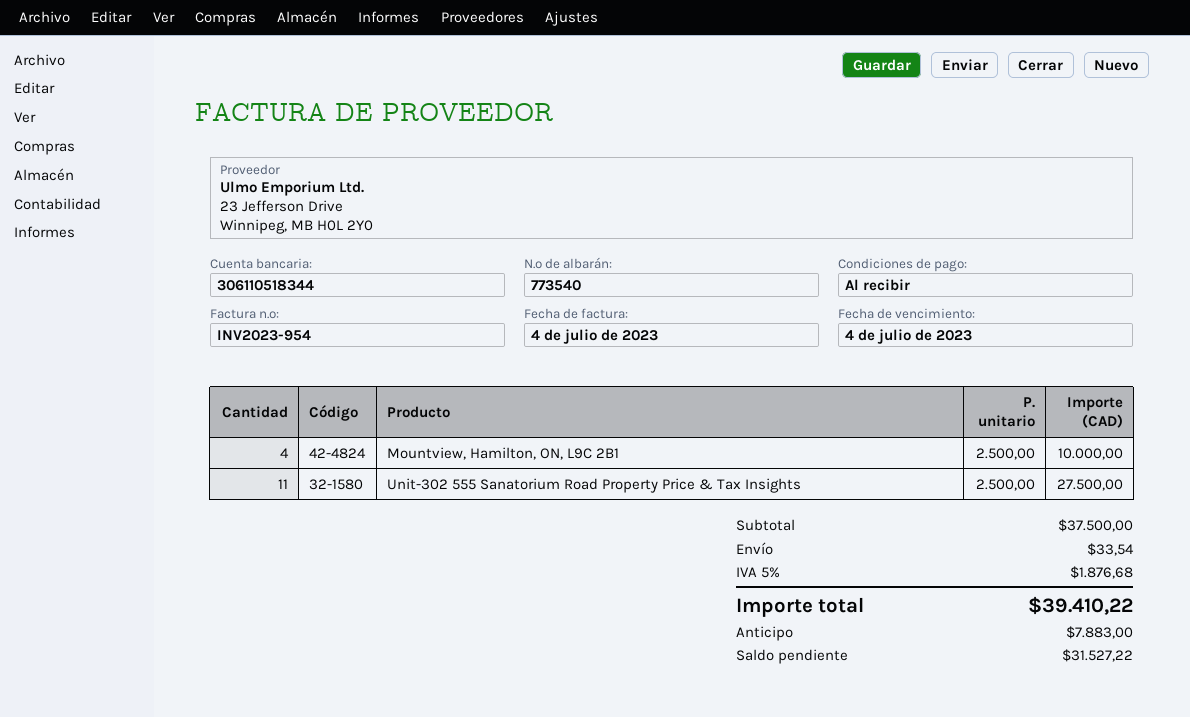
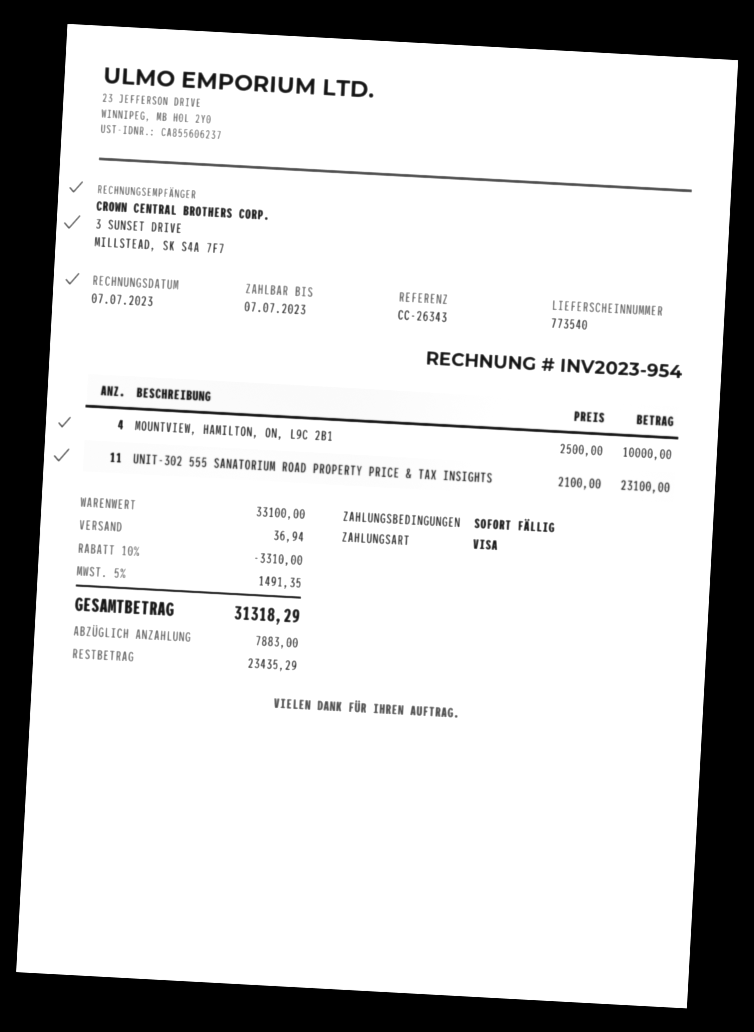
invoice date: 2023-07-04 -> 2023-07-07
due date: 2023-07-04 -> 2023-07-07
Unit-302 555 Sanatorium Road Property Price & Tax Insights: 11 x 2500.00 = 27500.00 -> 11 x 2100.00 = 23100.00
subtotal: 37500.00 -> 33100.00
discount: none -> 10% = 3310.00
shipping: 33.54 -> 36.94
tax: 5% = 1876.68 -> 5% = 1491.35
total: 39410.22 -> 31318.29
balance: 31527.22 -> 23435.29

